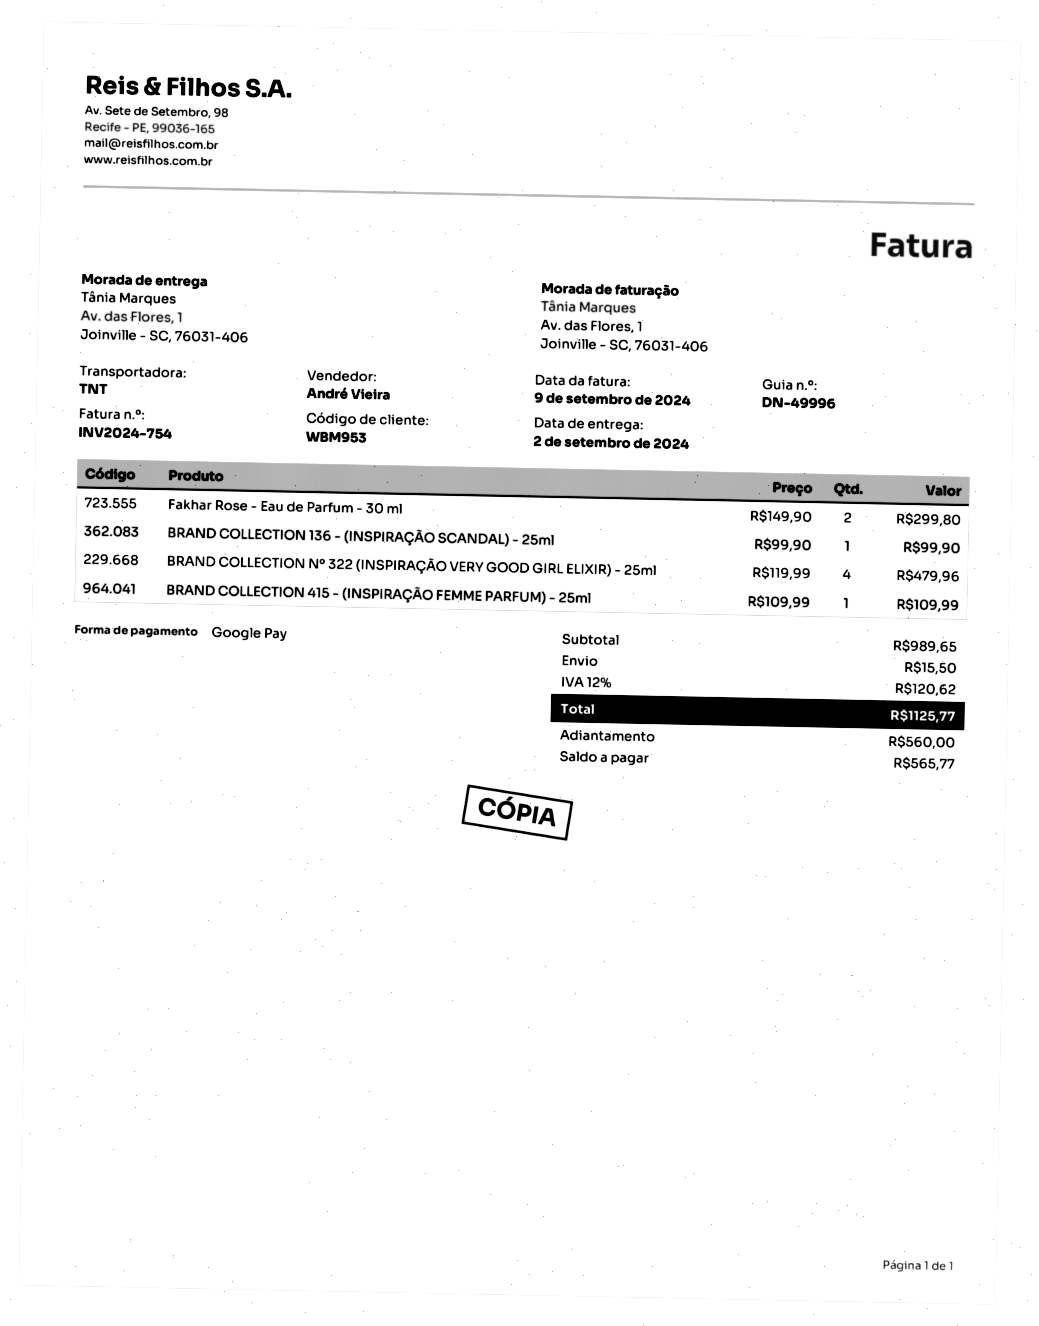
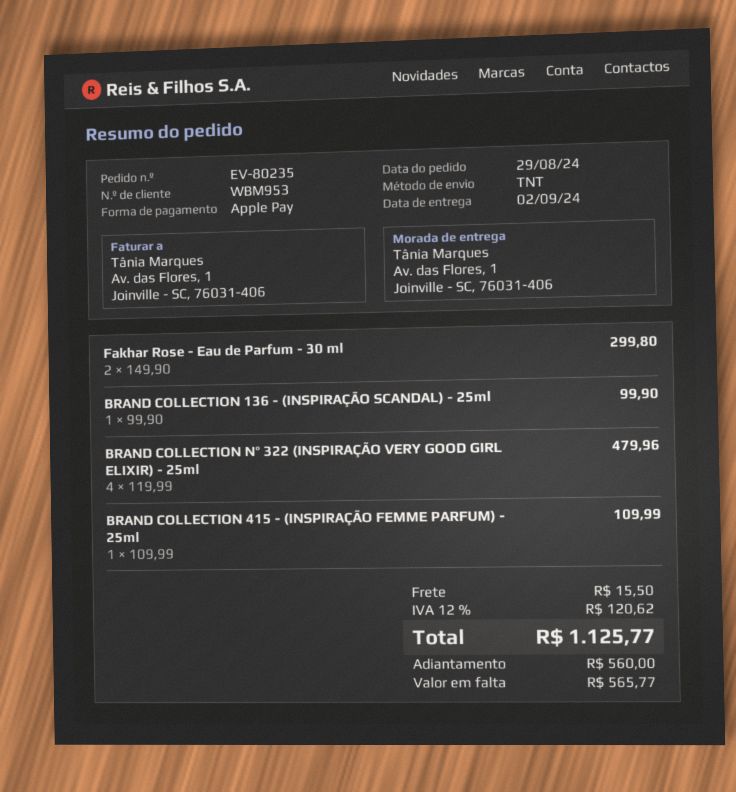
payment method: Google Pay -> Apple Pay

